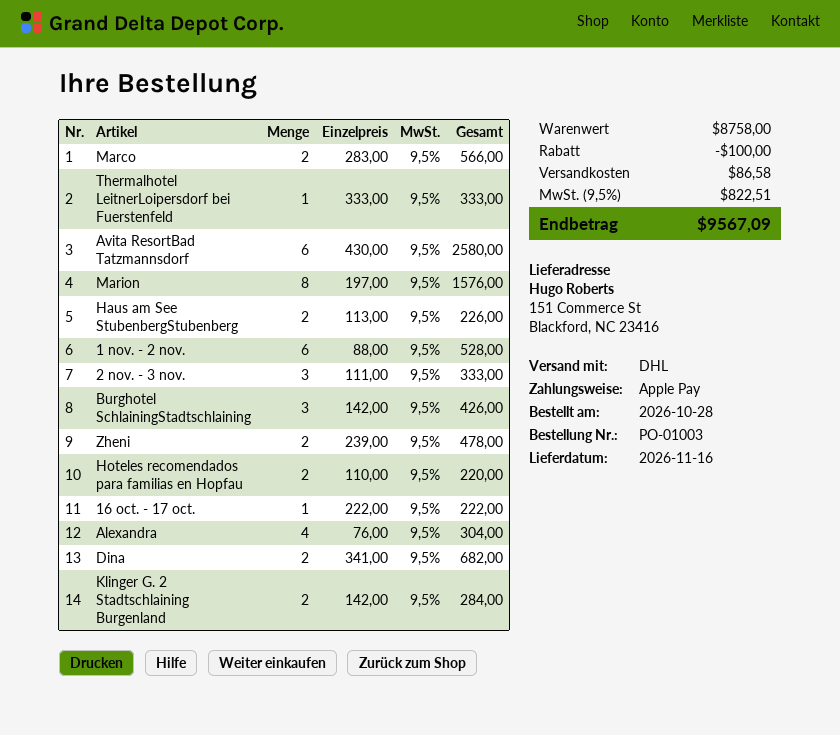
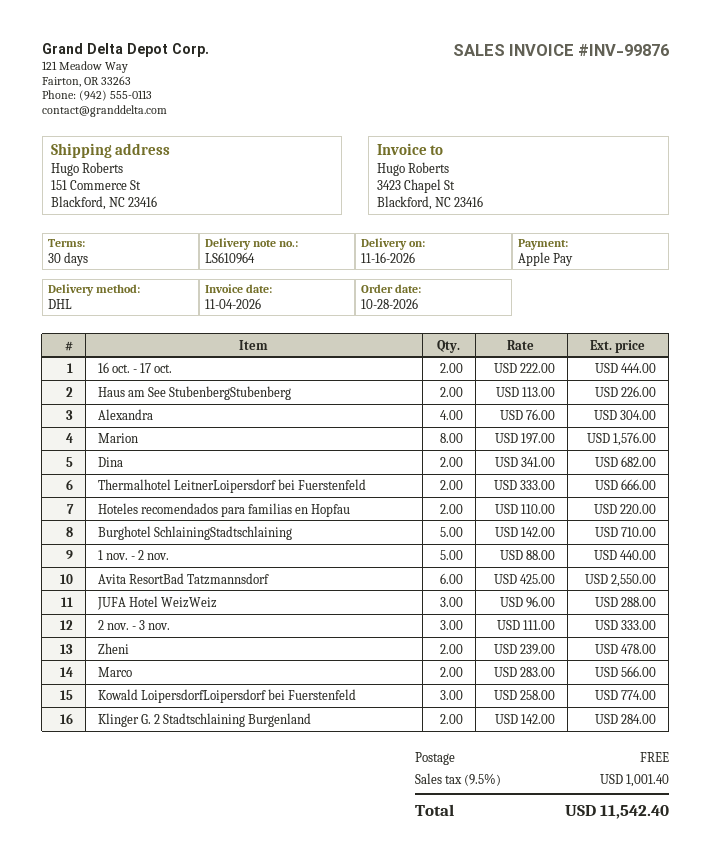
Thermalhotel LeitnerLoipersdorf bei Fuerstenfeld: 1 x 333.00 = 333.00 -> 2 x 333.00 = 666.00
Avita ResortBad Tatzmannsdorf: 6 x 430.00 = 2580.00 -> 6 x 425.00 = 2550.00
1 nov. - 2 nov.: 6 x 88.00 = 528.00 -> 5 x 88.00 = 440.00
Burghotel SchlainingStadtschlaining: 3 x 142.00 = 426.00 -> 5 x 142.00 = 710.00
16 oct. - 17 oct.: 1 x 222.00 = 222.00 -> 2 x 222.00 = 444.00
JUFA Hotel WeizWeiz: none -> 3 x 96.00 = 288.00
Kowald LoipersdorfLoipersdorf bei Fuerstenfeld: none -> 3 x 258.00 = 774.00
discount: 100.00 -> none
shipping: 86.58 -> 0.00
tax: 9.5% = 822.51 -> 9.5% = 1001.40
total: 9567.09 -> 11542.40

